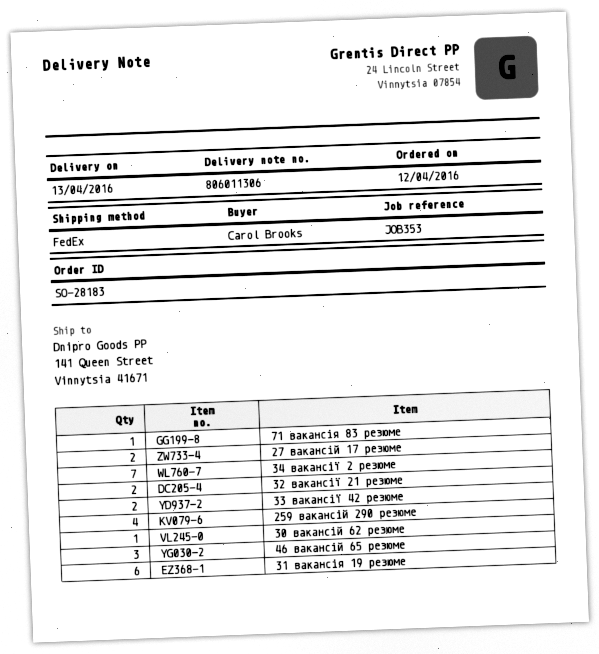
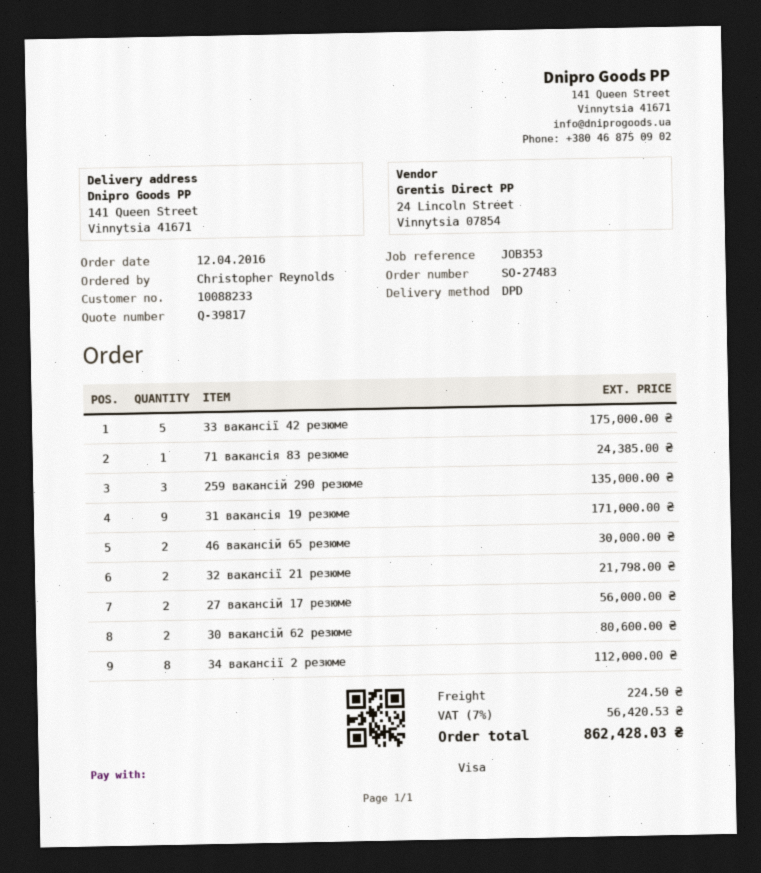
order number: SO-28183 -> SO-27483
ordered by: Carol Brooks -> Christopher Reynolds
shipping method: FedEx -> DPD
34 вакансії 2 резюме: 7 -> 8
33 вакансії 42 резюме: 2 -> 5
259 вакансій 290 резюме: 4 -> 3
30 вакансій 62 резюме: 1 -> 2
46 вакансій 65 резюме: 3 -> 2
31 вакансія 19 резюме: 6 -> 9

